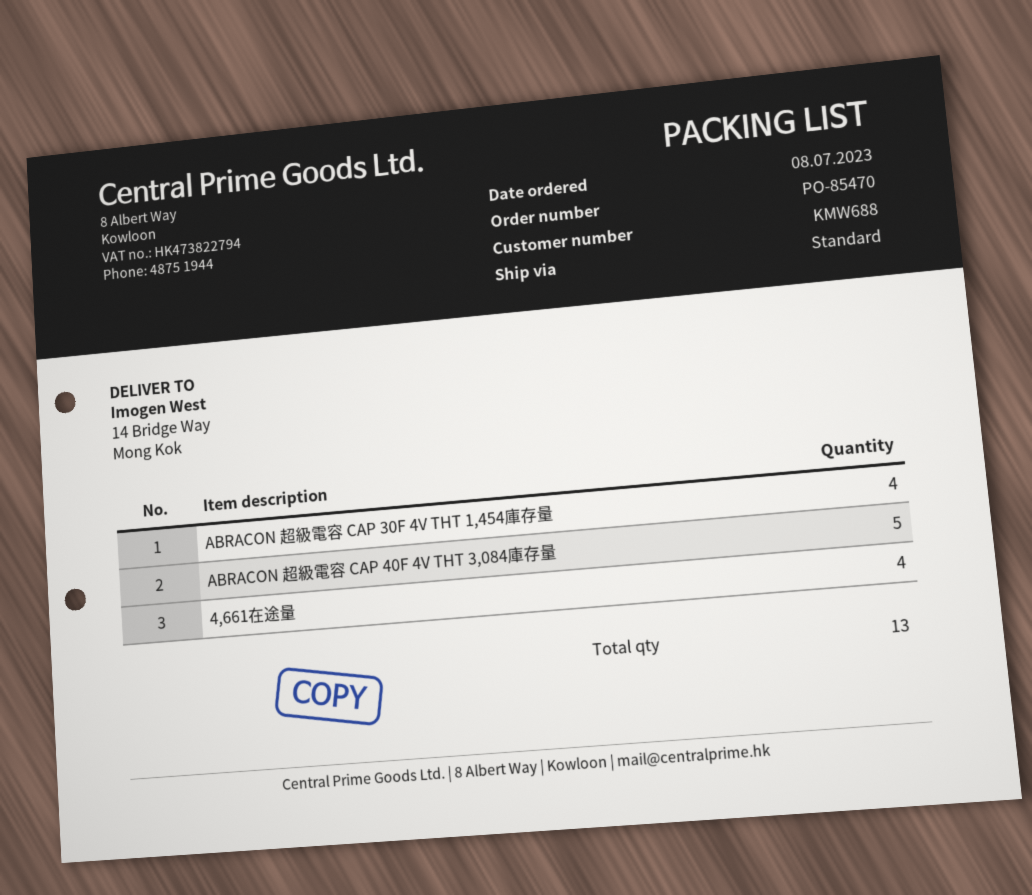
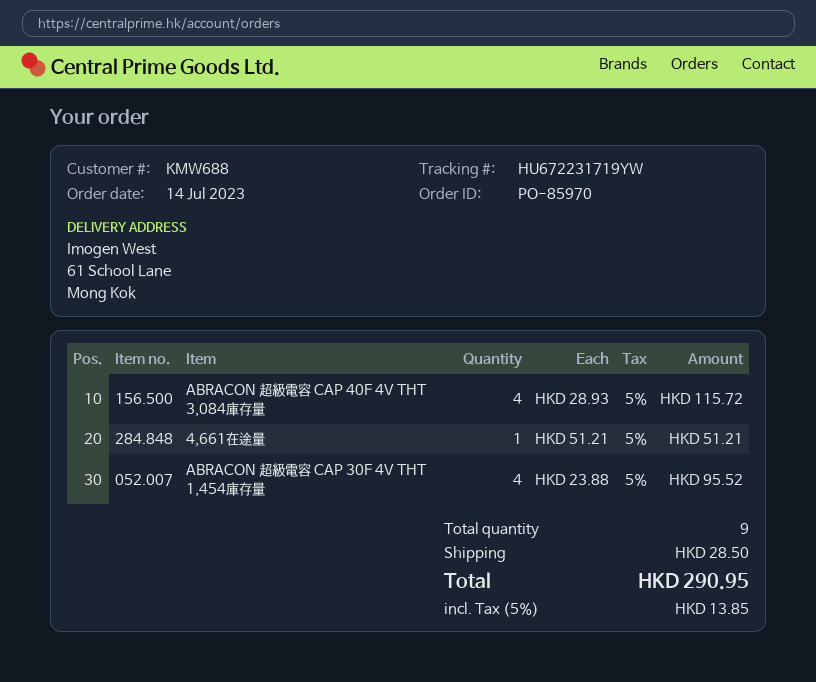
order number: PO-85470 -> PO-85970
order date: 2023-07-08 -> 2023-07-14
ship to: 14 Bridge Way, Mong Kok -> 61 School Lane, Mong Kok
ABRACON 超級電容 CAP 40F 4V THT 3,084庫存量: 5 -> 4
4,661在途量: 4 -> 1
total quantity: 13 -> 9

